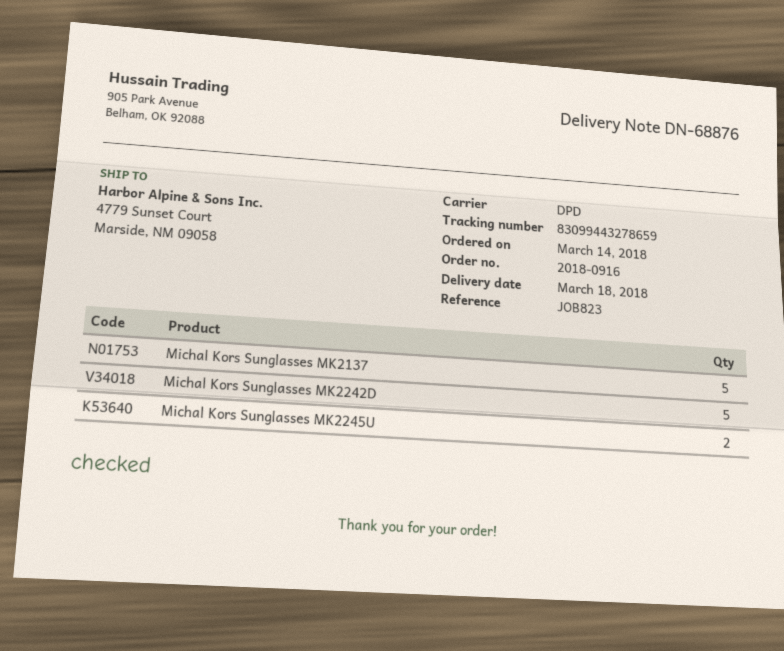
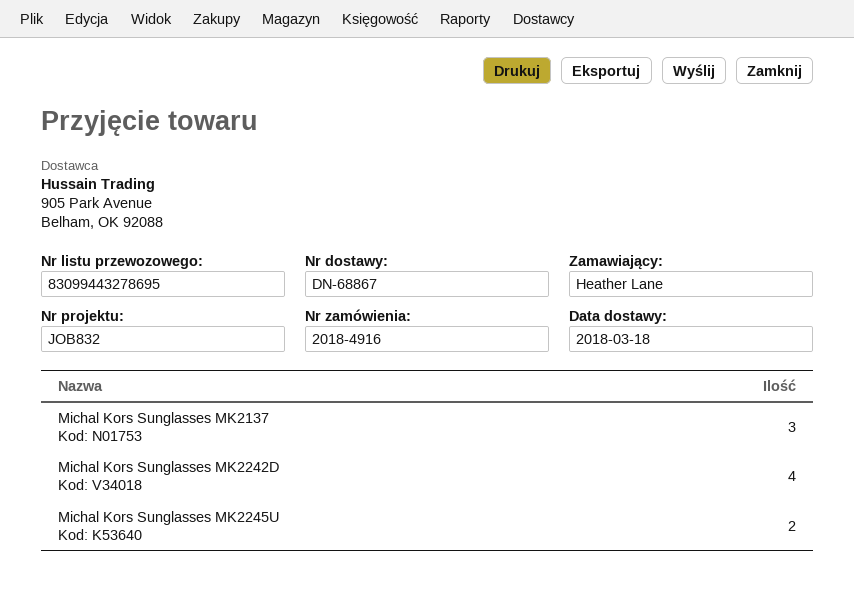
order number: 2018-0916 -> 2018-4916
delivery note number: DN-68876 -> DN-68867
reference: JOB823 -> JOB832
tracking number: 83099443278659 -> 83099443278695
Michal Kors Sunglasses MK2137: 5 -> 3
Michal Kors Sunglasses MK2242D: 5 -> 4

